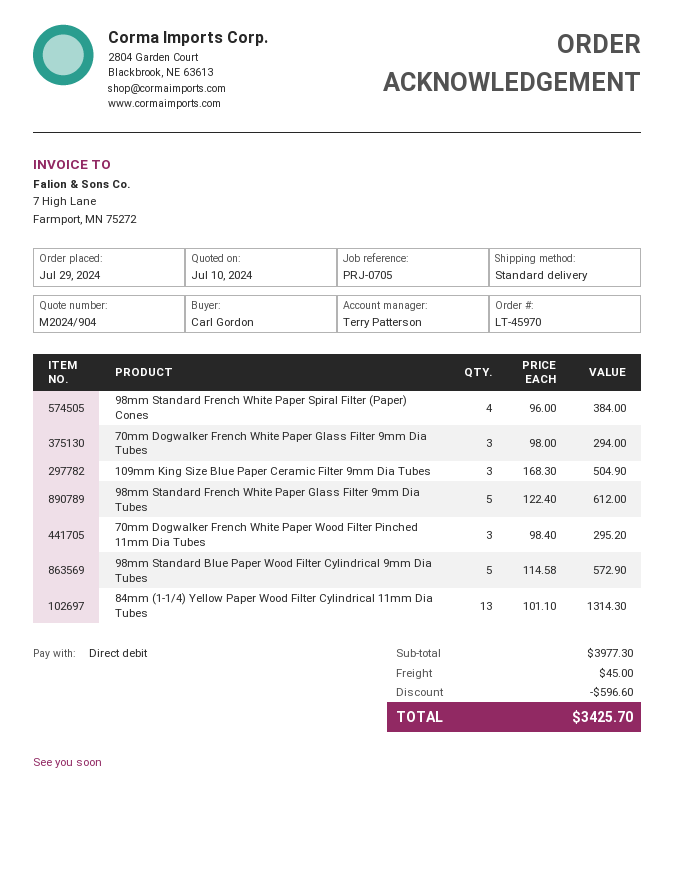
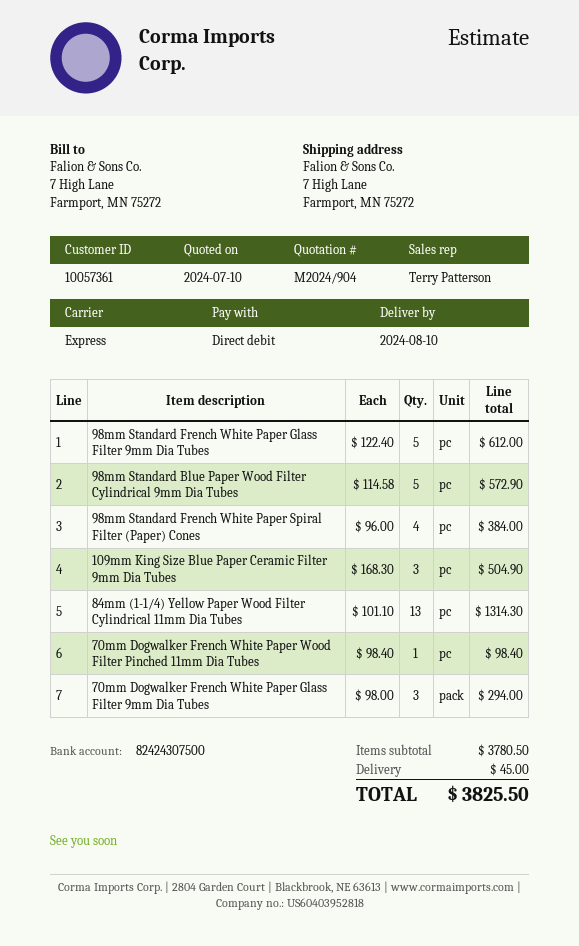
shipping method: standard -> express
70mm Dogwalker French White Paper Wood Filter Pinched 11mm Dia Tubes: 3 x 98.40 = 295.20 -> 1 x 98.40 = 98.40
subtotal: 3977.30 -> 3780.50
discount: 596.60 -> none
total: 3425.70 -> 3825.50

